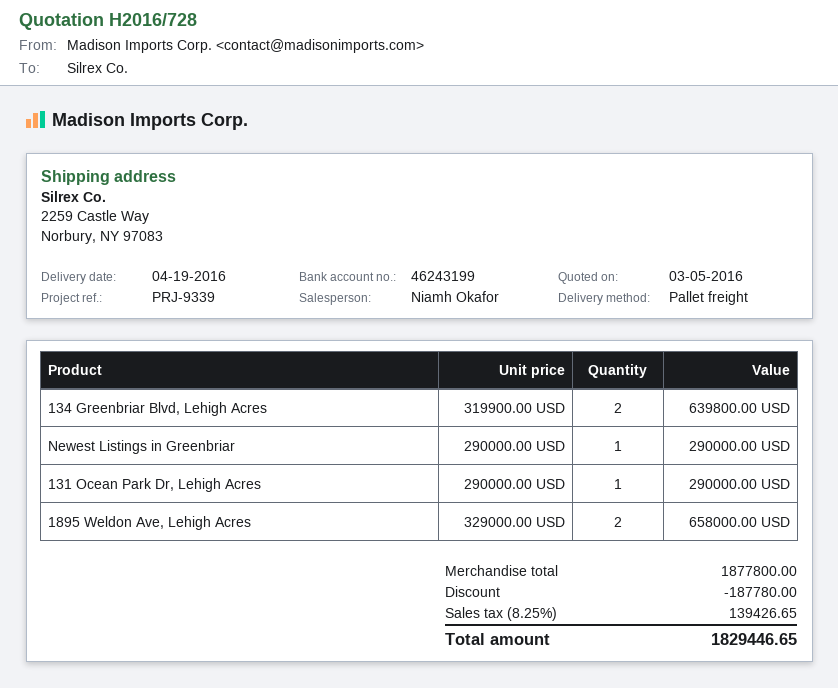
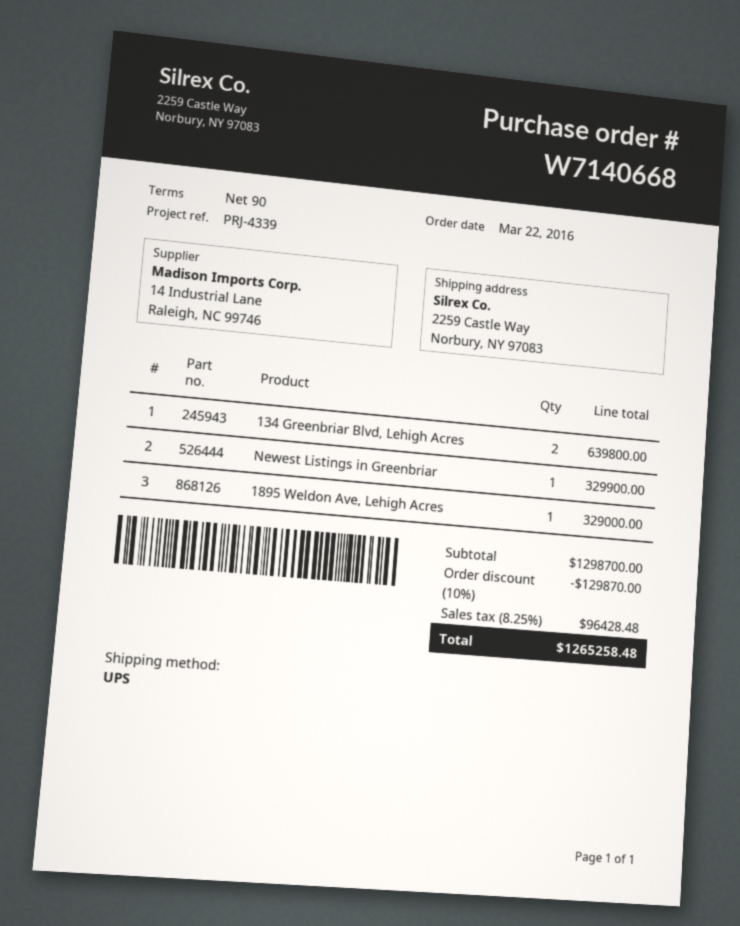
reference: PRJ-9339 -> PRJ-4339
shipping method: pallet freight -> UPS
Newest Listings in Greenbriar: 1 for 290000.00 -> 1 for 329900.00
131 Ocean Park Dr, Lehigh Acres: 1 for 290000.00 -> none
1895 Weldon Ave, Lehigh Acres: 2 for 658000.00 -> 1 for 329000.00
subtotal: 1877800.00 -> 1298700.00
discount: 187780.00 -> 129870.00
tax: 8.25% = 139426.65 -> 8.25% = 96428.48
total: 1829446.65 -> 1265258.48

